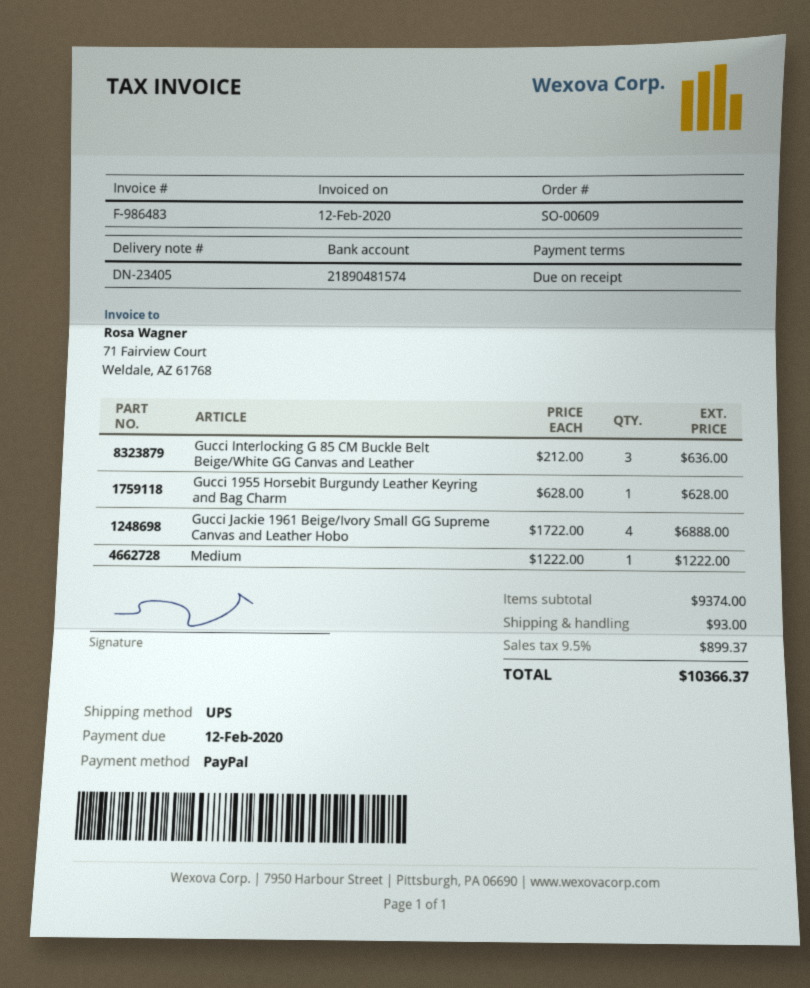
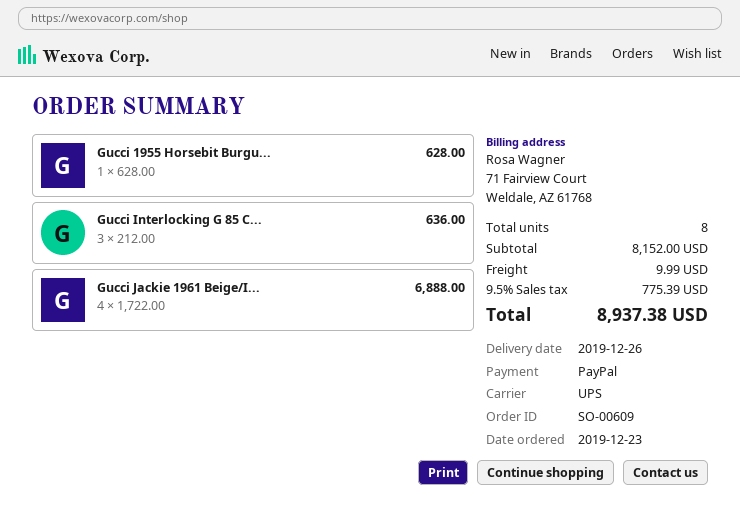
Medium: 1 x 1222.00 = 1222.00 -> none
subtotal: 9374.00 -> 8152.00
shipping: 93.00 -> 9.99
tax: 9.5% = 899.37 -> 9.5% = 775.39
total: 10366.37 -> 8937.38

